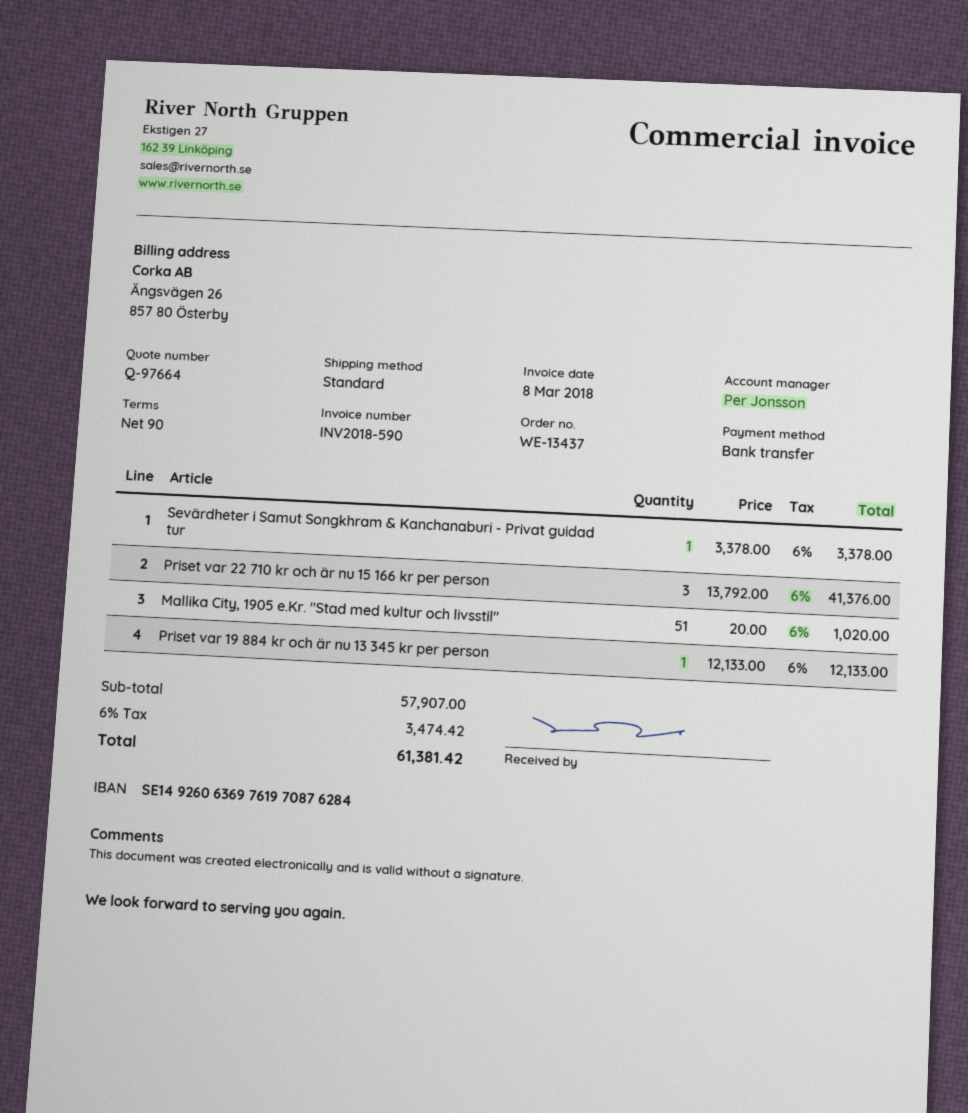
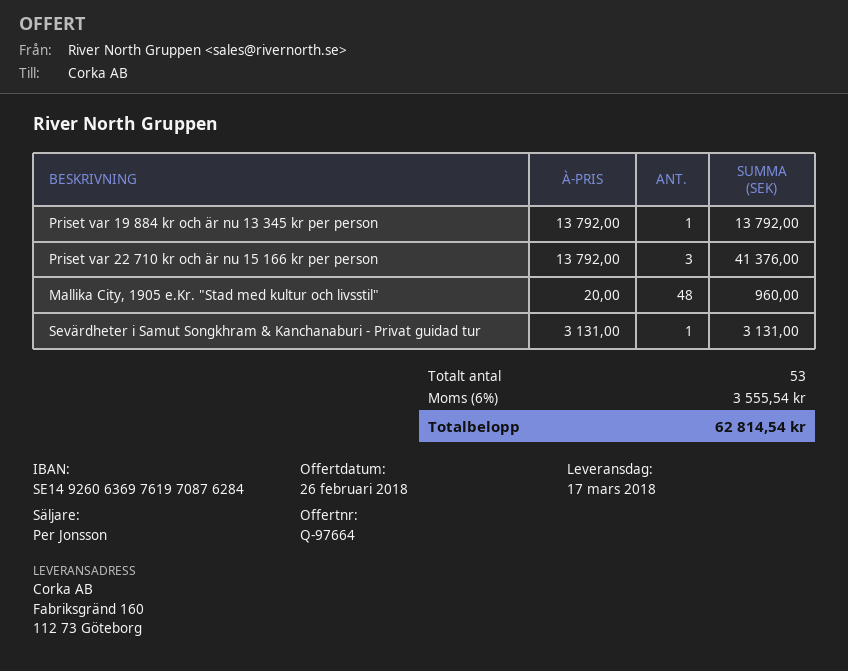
Sevärdheter i Samut Songkhram & Kanchanaburi - Privat guidad tur: 1 x 3378.00 = 3378.00 -> 1 x 3131.00 = 3131.00
Mallika City, 1905 e.Kr. "Stad med kultur och livsstil": 51 x 20.00 = 1020.00 -> 48 x 20.00 = 960.00
Priset var 19 884 kr och är nu 13 345 kr per person: 1 x 12133.00 = 12133.00 -> 1 x 13792.00 = 13792.00
tax: 6% = 3474.42 -> 6% = 3555.54
total: 61381.42 -> 62814.54

